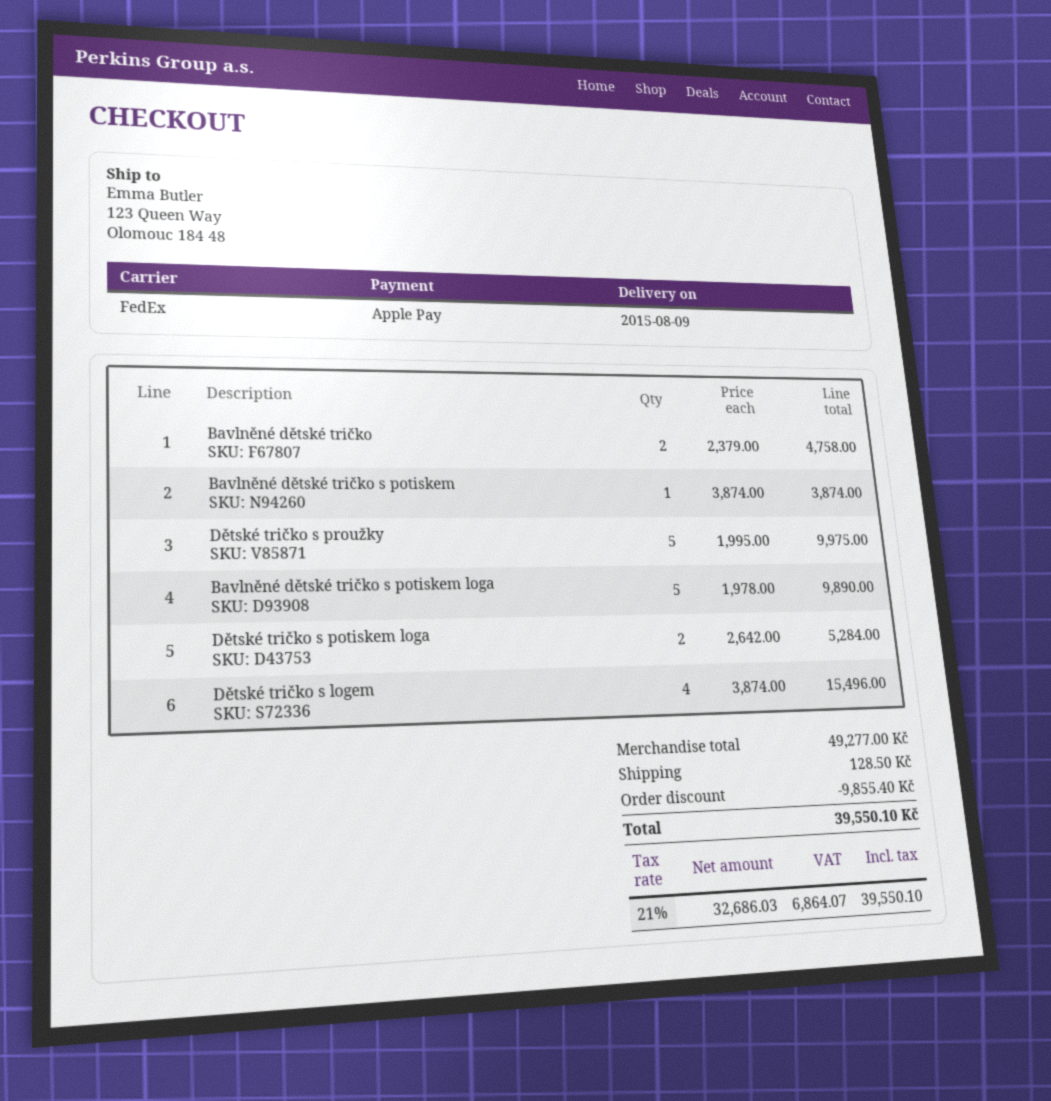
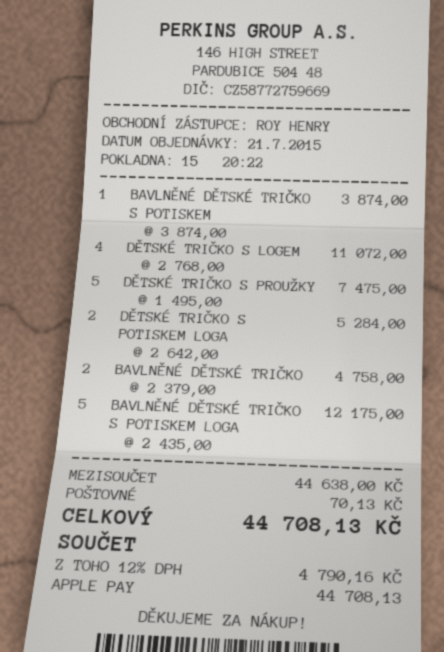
Dětské tričko s proužky: 5 x 1995.00 = 9975.00 -> 5 x 1495.00 = 7475.00
Bavlněné dětské tričko s potiskem loga: 5 x 1978.00 = 9890.00 -> 5 x 2435.00 = 12175.00
Dětské tričko s logem: 4 x 3874.00 = 15496.00 -> 4 x 2768.00 = 11072.00
subtotal: 49277.00 -> 44638.00
discount: 9855.40 -> none
shipping: 128.50 -> 70.13
tax: 21% = 6864.07 -> 12% = 4790.16
total: 39550.10 -> 44708.13

